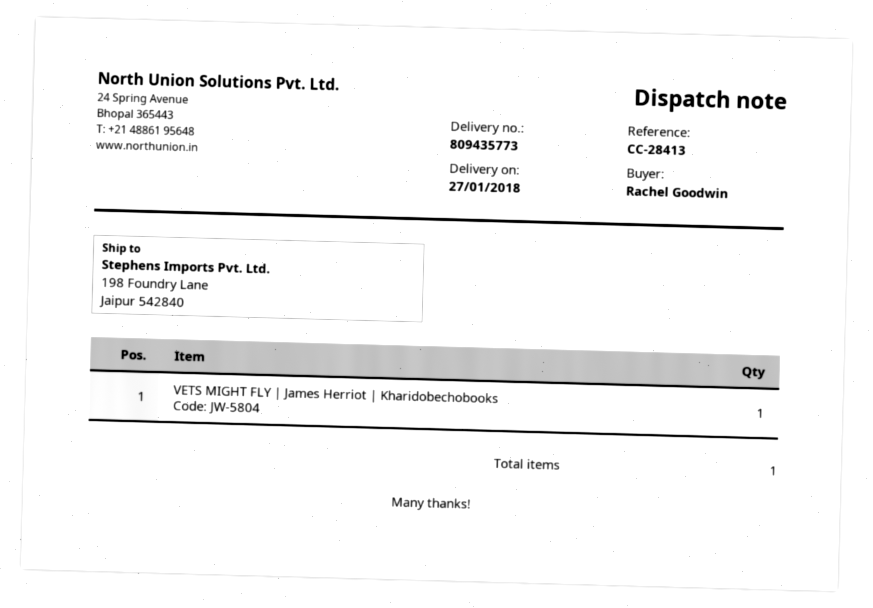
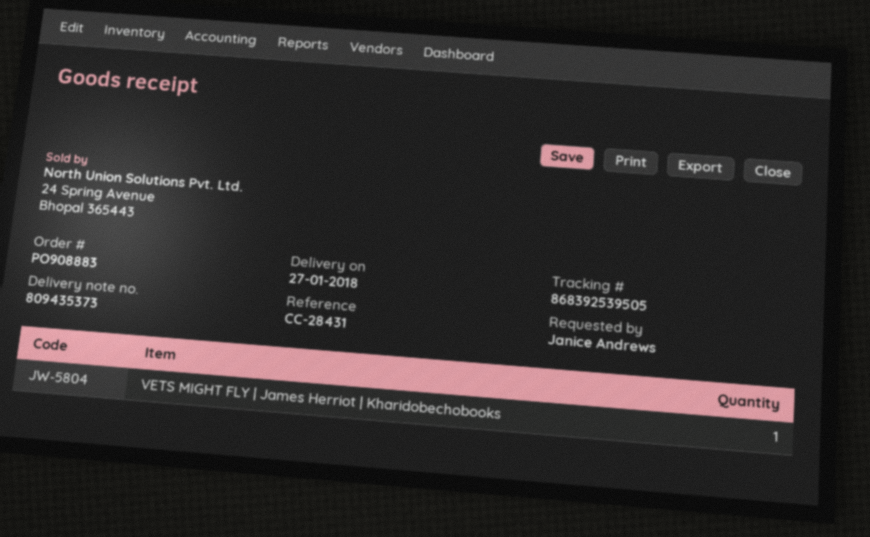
delivery note number: 809435773 -> 809435373
reference: CC-28413 -> CC-28431
ordered by: Rachel Goodwin -> Janice Andrews

